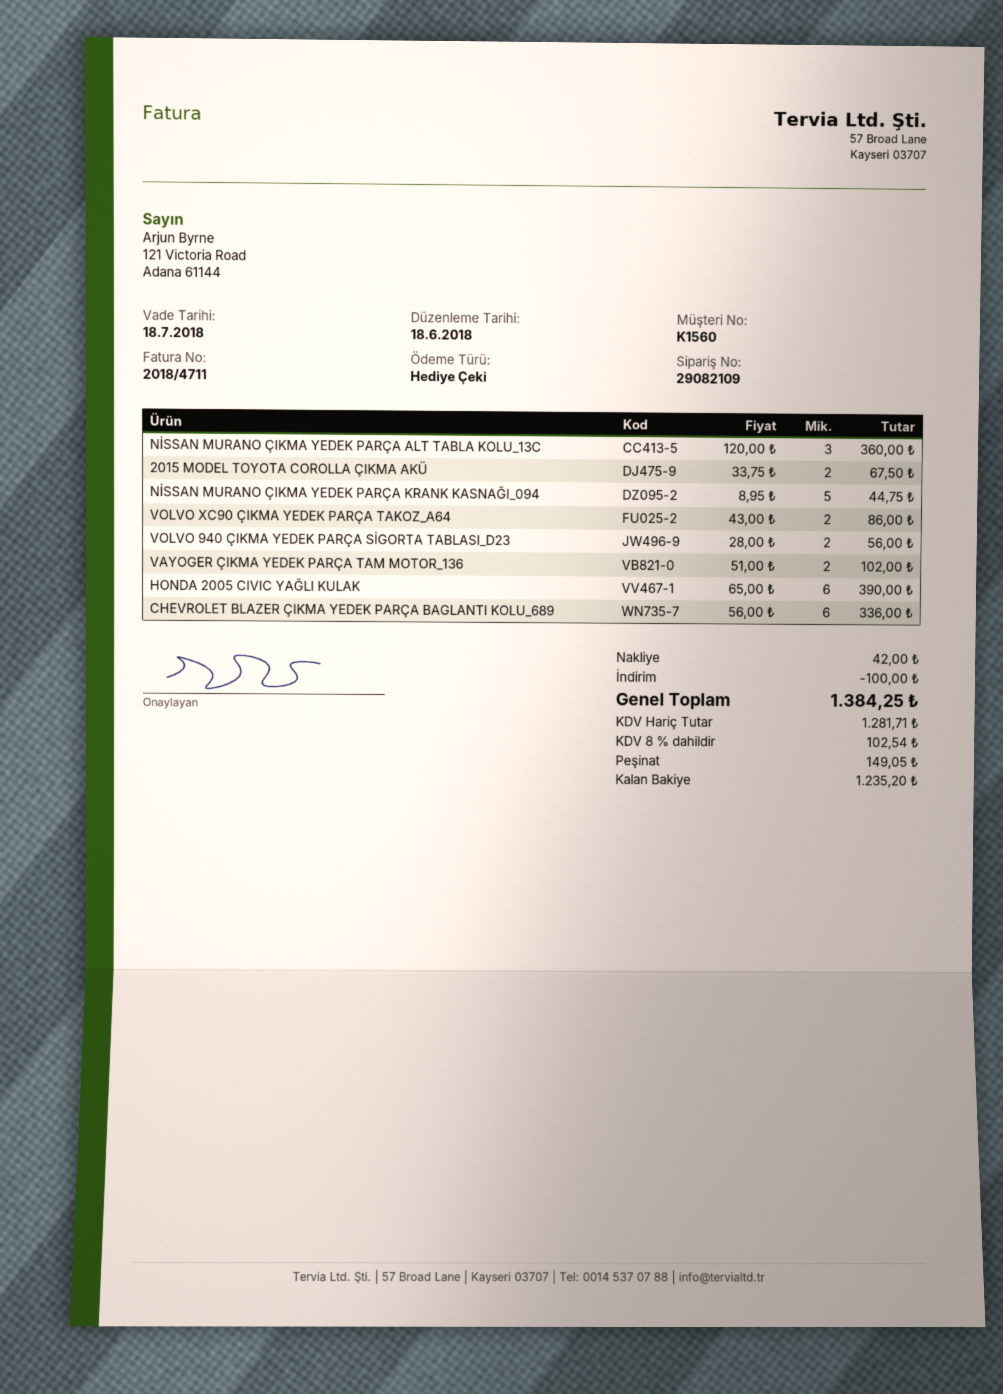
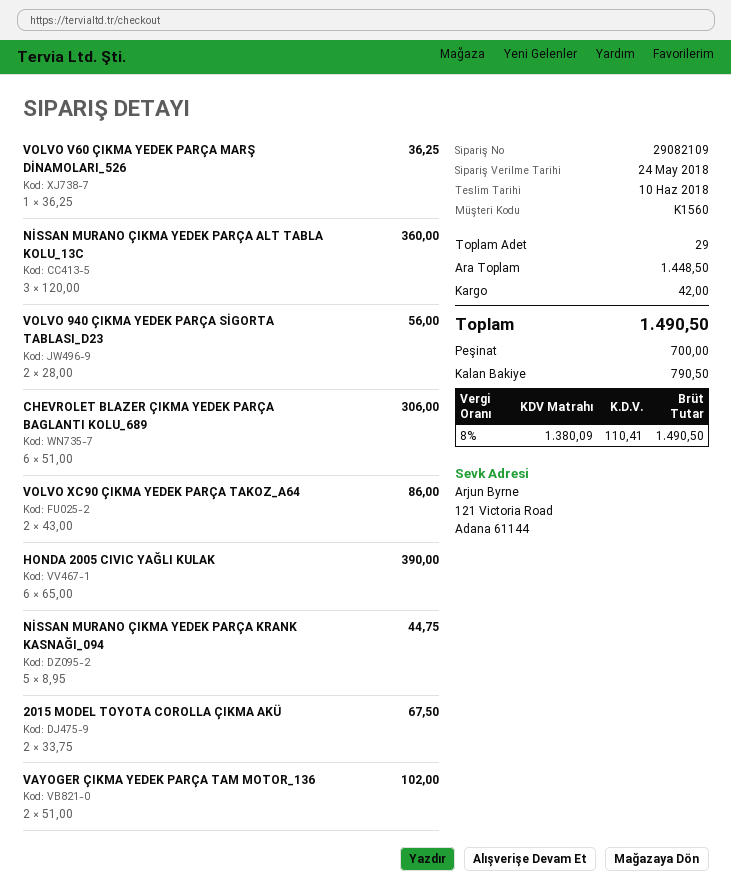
CHEVROLET BLAZER ÇIKMA YEDEK PARÇA BAGLANTI KOLU_689: 6 x 56.00 = 336.00 -> 6 x 51.00 = 306.00
VOLVO V60 ÇIKMA YEDEK PARÇA MARŞ DİNAMOLARI_526: none -> 1 x 36.25 = 36.25
discount: 100.00 -> none
net: 1281.71 -> 1380.09
tax: 8% = 102.54 -> 8% = 110.41
total: 1384.25 -> 1490.50
deposit: 149.05 -> 700.00
balance: 1235.20 -> 790.50

